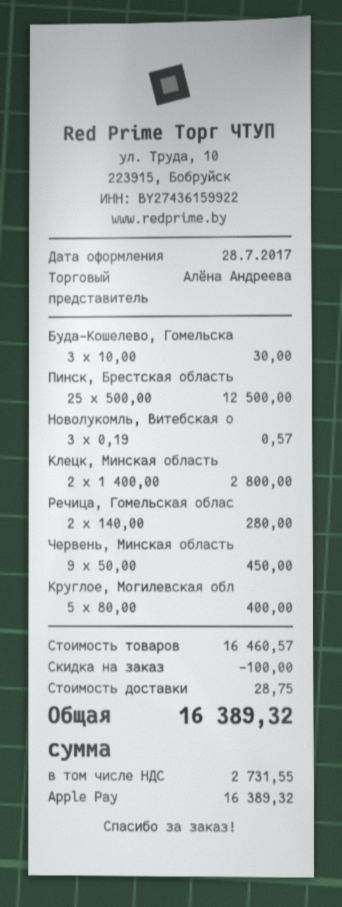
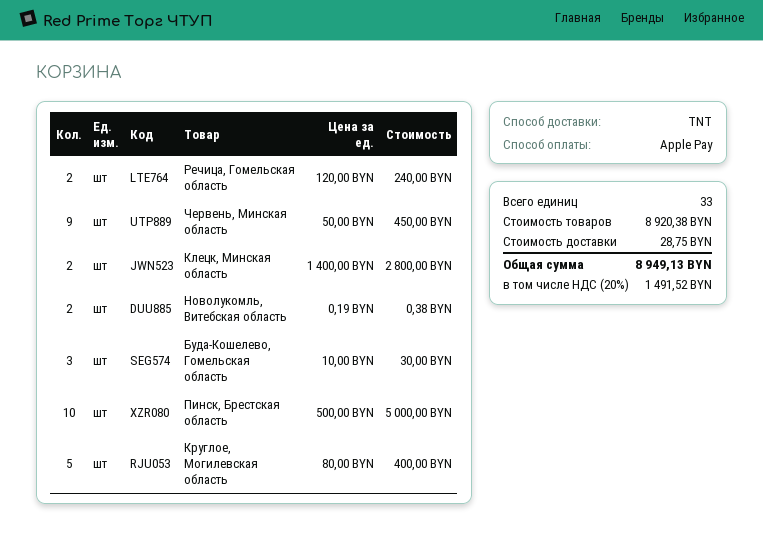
Пинск, Брестская область: 25 x 500.00 = 12500.00 -> 10 x 500.00 = 5000.00
Новолукомль, Витебская о: 3 x 0.19 = 0.57 -> 2 x 0.19 = 0.38
Речица, Гомельская облас: 2 x 140.00 = 280.00 -> 2 x 120.00 = 240.00
subtotal: 16460.57 -> 8920.38
discount: 100.00 -> none
tax: 2731.55 -> 1491.52
total: 16389.32 -> 8949.13

